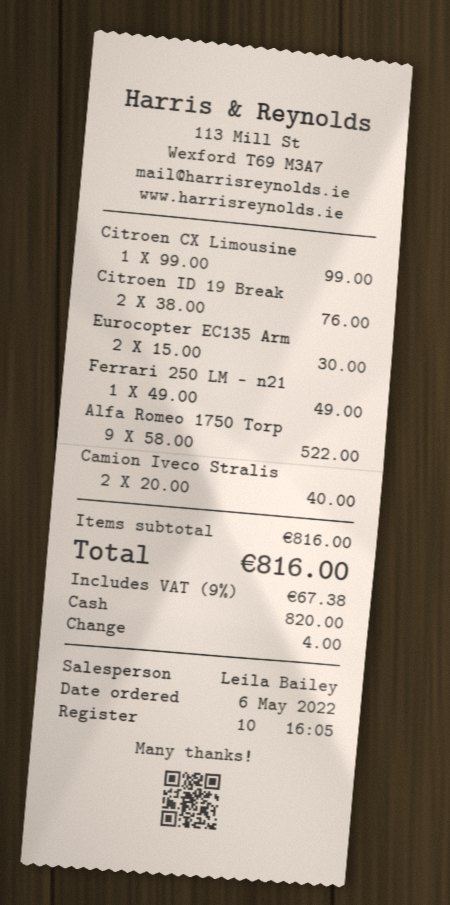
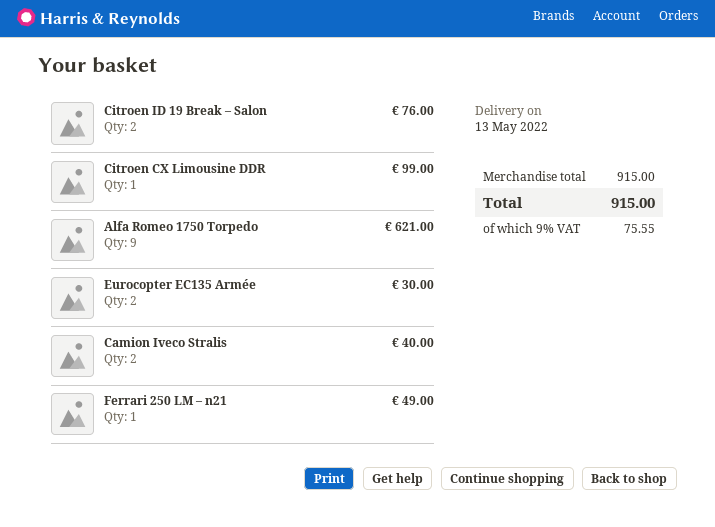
Alfa Romeo 1750 Torp: 9 for 522.00 -> 9 for 621.00
subtotal: 816.00 -> 915.00
tax: 9% = 67.38 -> 9% = 75.55
total: 816.00 -> 915.00

